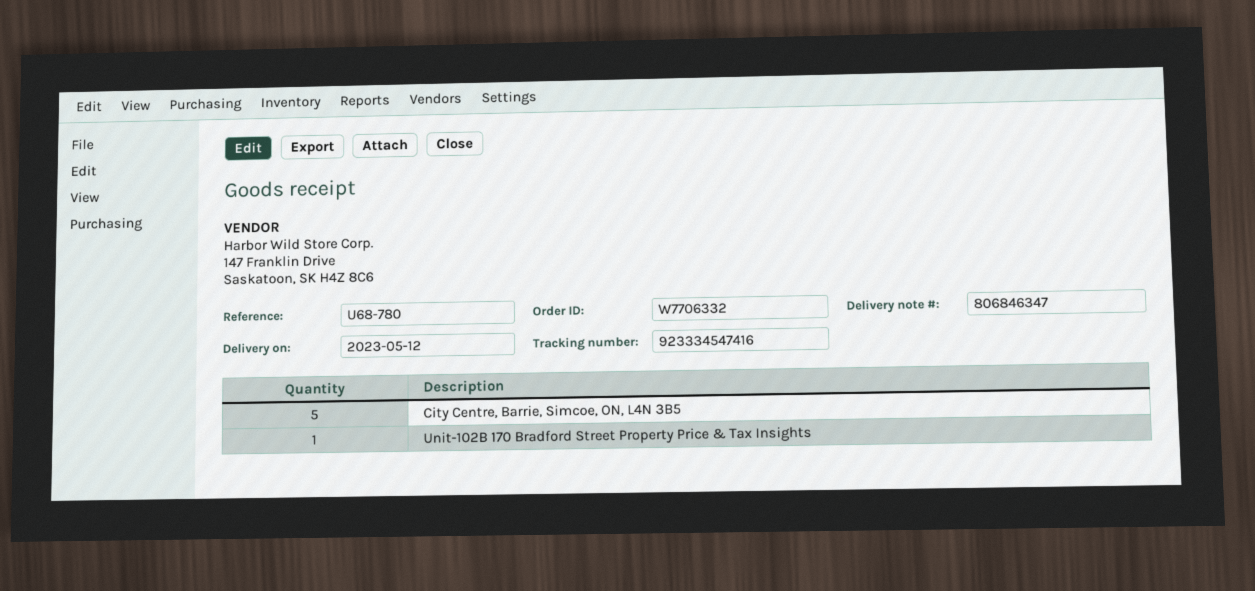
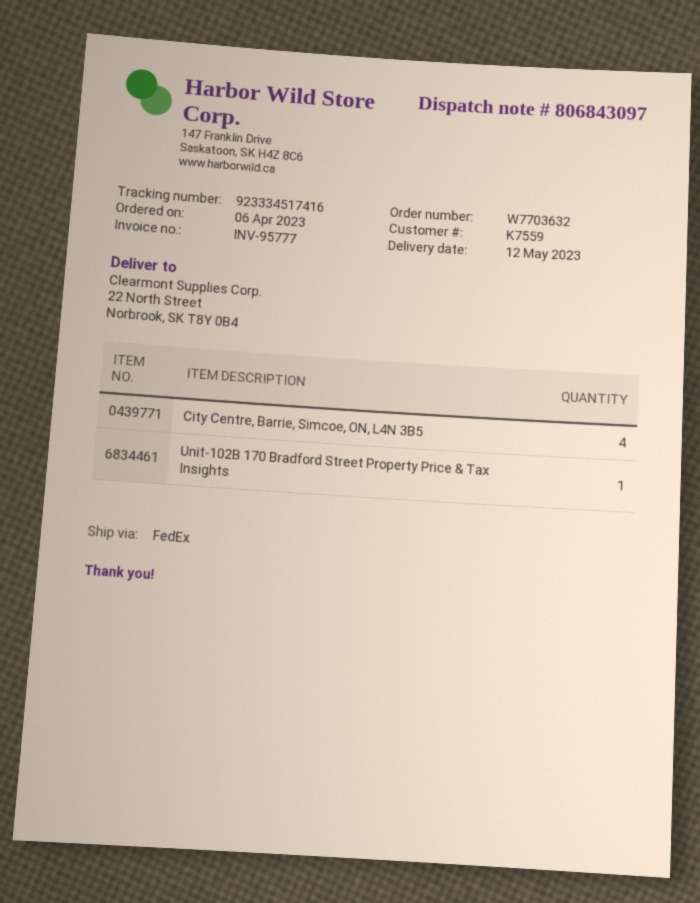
order number: W7706332 -> W7703632
delivery note number: 806846347 -> 806843097
tracking number: 923334547416 -> 923334517416
City Centre, Barrie, Simcoe, ON, L4N 3B5: 5 -> 4

